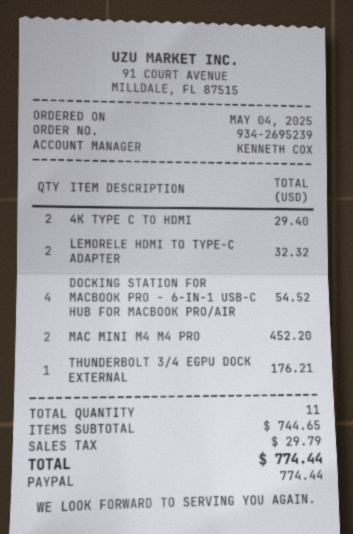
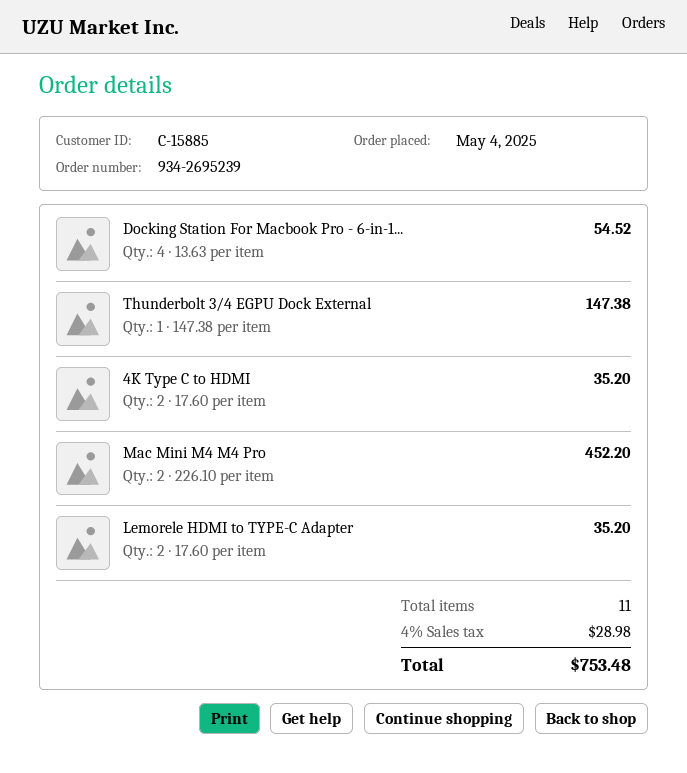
4K TYPE C TO HDMI: 2 for 29.40 -> 2 for 35.20
LEMORELE HDMI TO TYPE-C ADAPTER: 2 for 32.32 -> 2 for 35.20
THUNDERBOLT 3/4 EGPU DOCK EXTERNAL: 1 for 176.21 -> 1 for 147.38
tax: 29.79 -> 28.98
total: 774.44 -> 753.48

